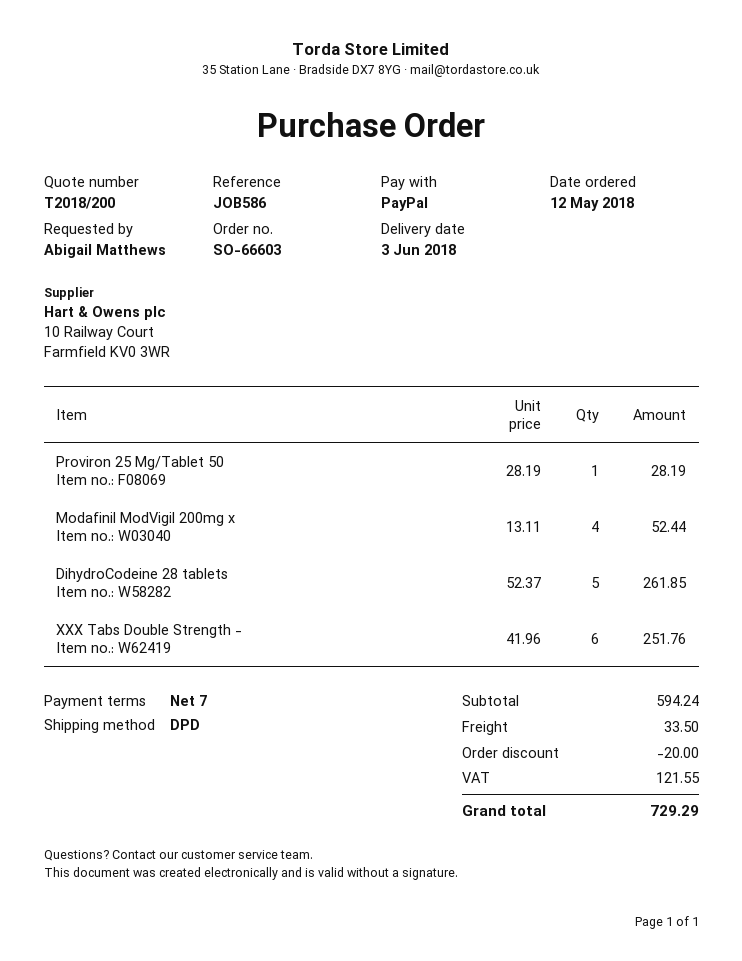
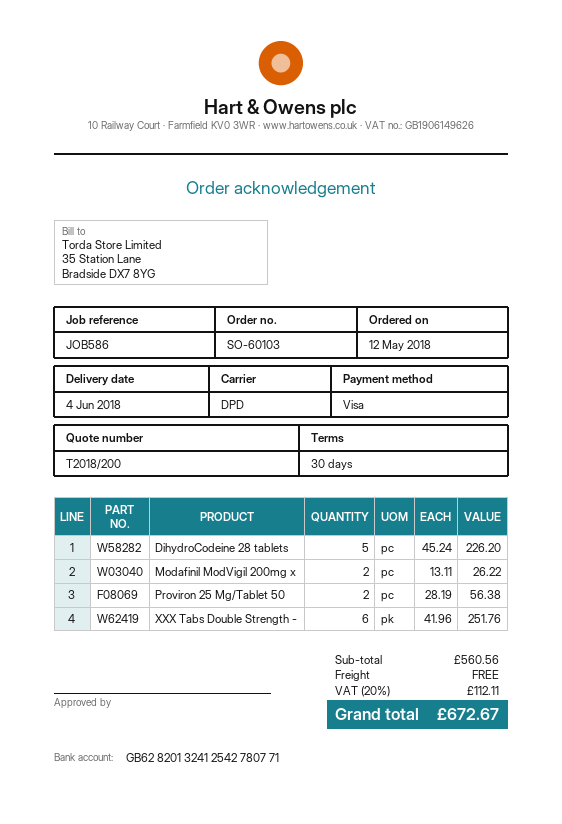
order number: SO-66603 -> SO-60103
delivery date: 2018-06-03 -> 2018-06-04
payment terms: 7 days -> 30 days
payment method: PayPal -> Visa
Proviron 25 Mg/Tablet 50: 1 x 28.19 = 28.19 -> 2 x 28.19 = 56.38
Modafinil ModVigil 200mg x: 4 x 13.11 = 52.44 -> 2 x 13.11 = 26.22
DihydroCodeine 28 tablets: 5 x 52.37 = 261.85 -> 5 x 45.24 = 226.20
subtotal: 594.24 -> 560.56
discount: 20.00 -> none
shipping: 33.50 -> 0.00
tax: 121.55 -> 112.11
total: 729.29 -> 672.67

